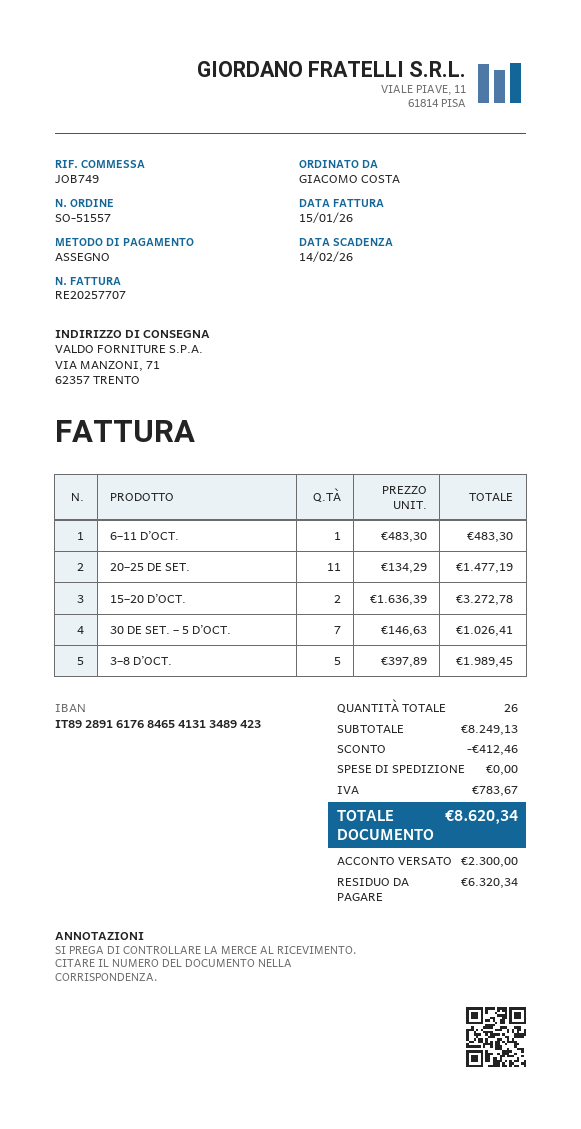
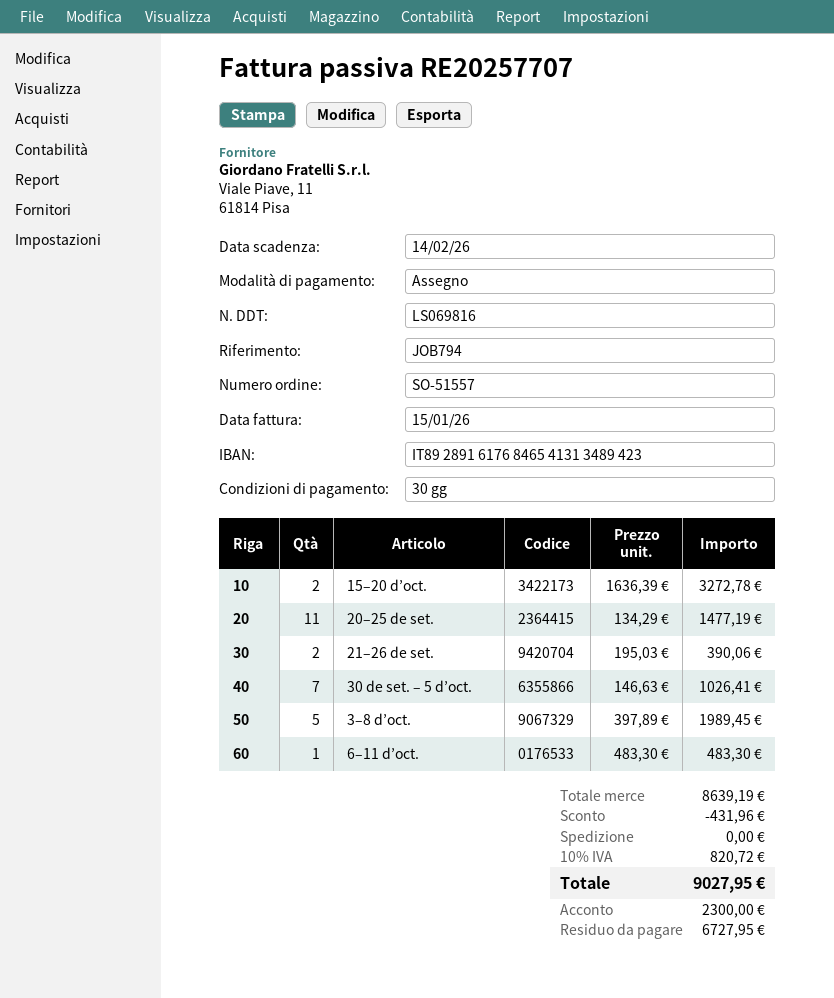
reference: JOB749 -> JOB794
21–26 de set.: none -> 2 x 195.03 = 390.06
subtotal: 8249.13 -> 8639.19
discount: 412.46 -> 431.96
tax: 783.67 -> 820.72
total: 8620.34 -> 9027.95
balance: 6320.34 -> 6727.95

